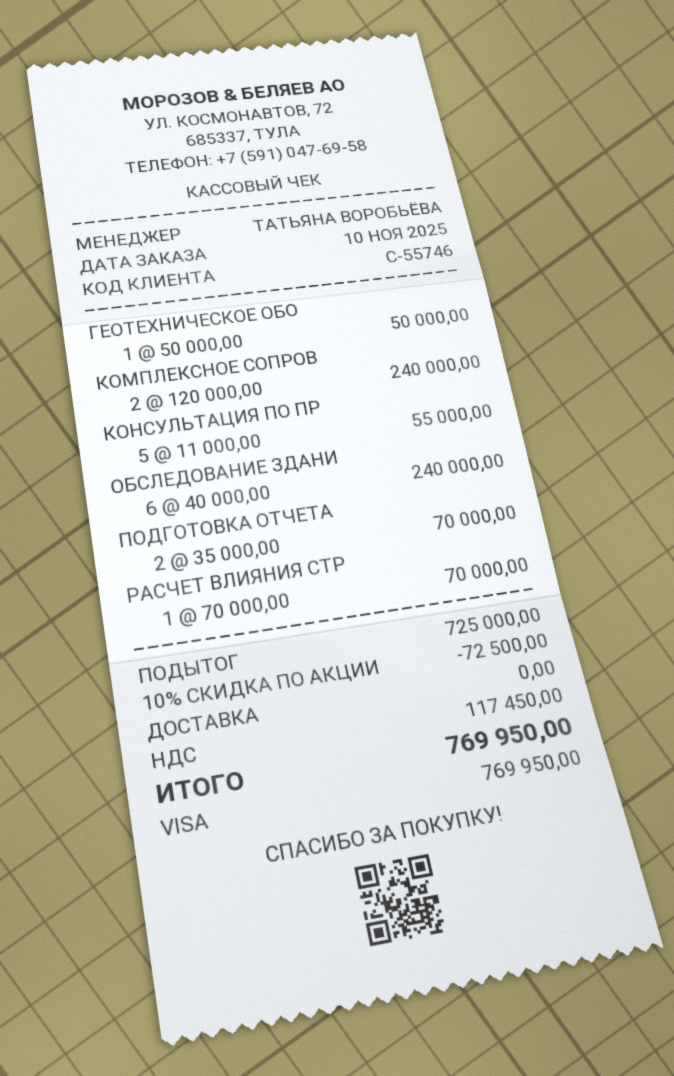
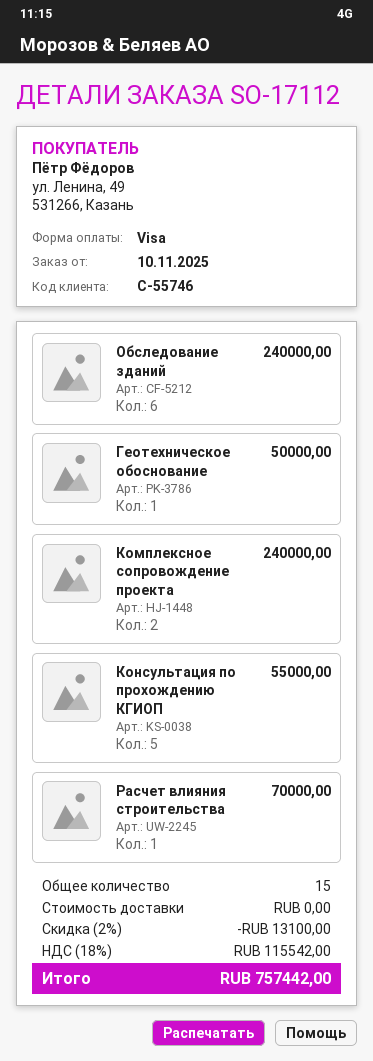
ПОДГОТОВКА ОТЧЕТА: 2 for 70000.00 -> none
discount: 10% = 72500.00 -> 2% = 13100.00
tax: 117450.00 -> 115542.00
total: 769950.00 -> 757442.00

